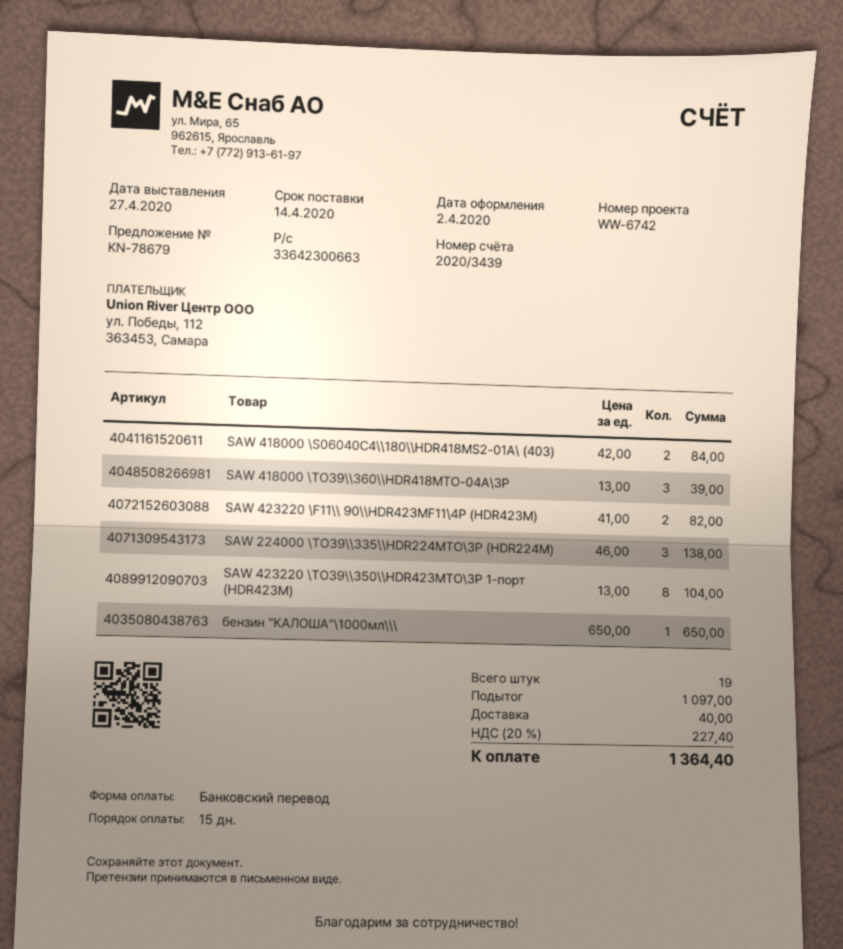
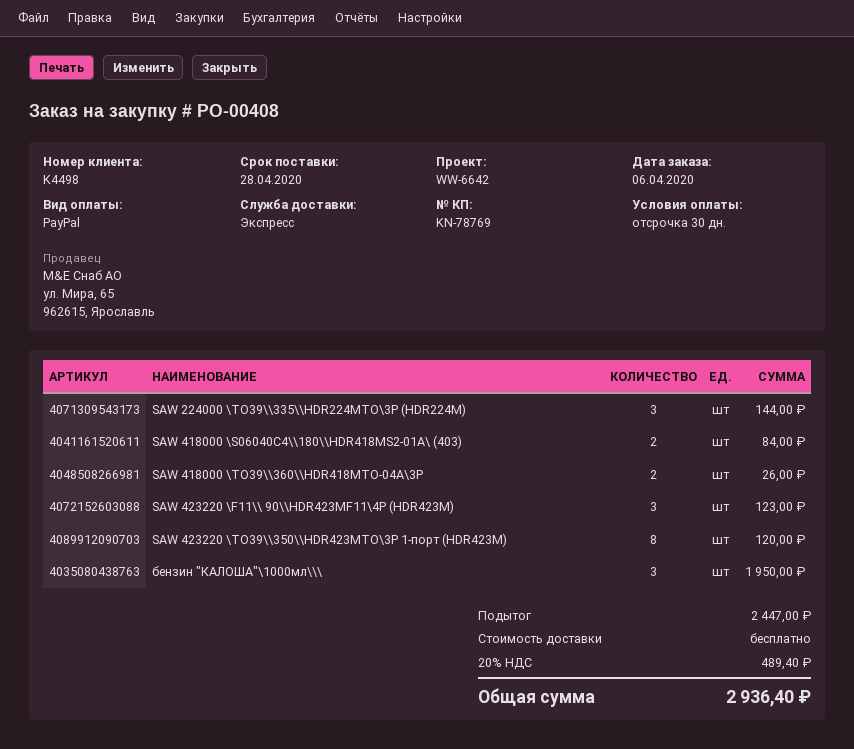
quote number: KN-78679 -> KN-78769
order date: 2020-04-02 -> 2020-04-06
delivery date: 2020-04-14 -> 2020-04-28
payment terms: 15 days -> 30 days
reference: WW-6742 -> WW-6642
payment method: bank transfer -> PayPal
SAW 418000 \TO39\\360\\HDR418MTO-04A\3P: 3 for 39.00 -> 2 for 26.00
SAW 423220 \F11\\ 90\\HDR423MF11\4P (HDR423M): 2 for 82.00 -> 3 for 123.00
SAW 224000 \TO39\\335\\HDR224MTO\3P (HDR224M): 3 for 138.00 -> 3 for 144.00
SAW 423220 \TO39\\350\\HDR423MTO\3P 1-порт (HDR423M): 8 for 104.00 -> 8 for 120.00
бензин "КАЛОША"\1000мл\\\: 1 for 650.00 -> 3 for 1950.00
subtotal: 1097.00 -> 2447.00
shipping: 40.00 -> 0.00
tax: 20% = 227.40 -> 20% = 489.40
total: 1364.40 -> 2936.40

